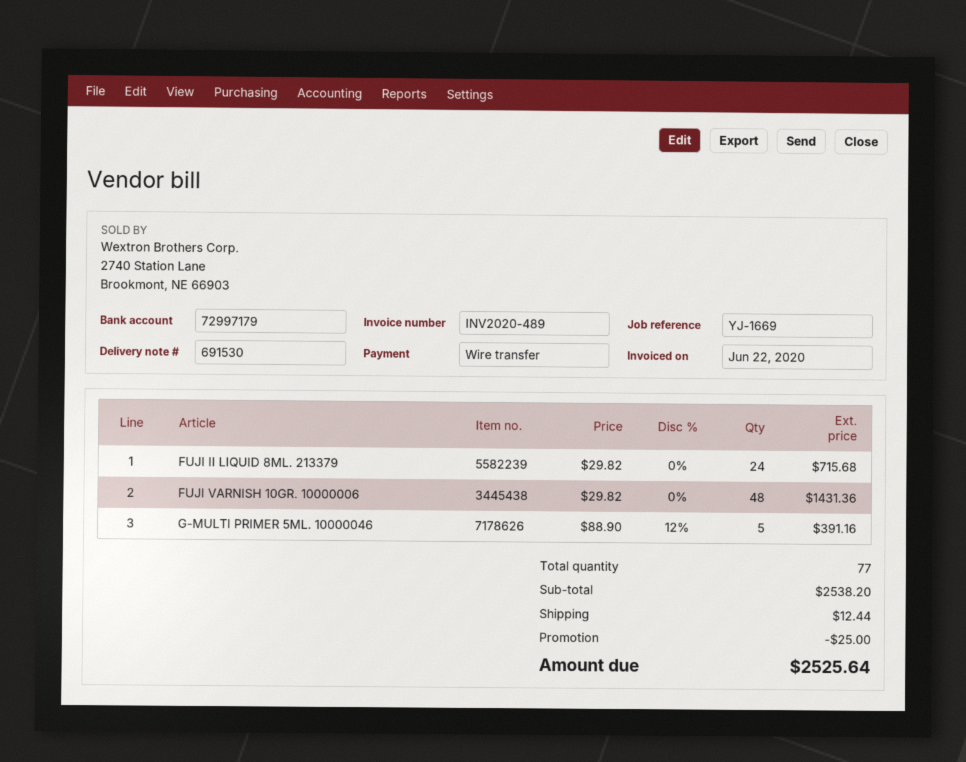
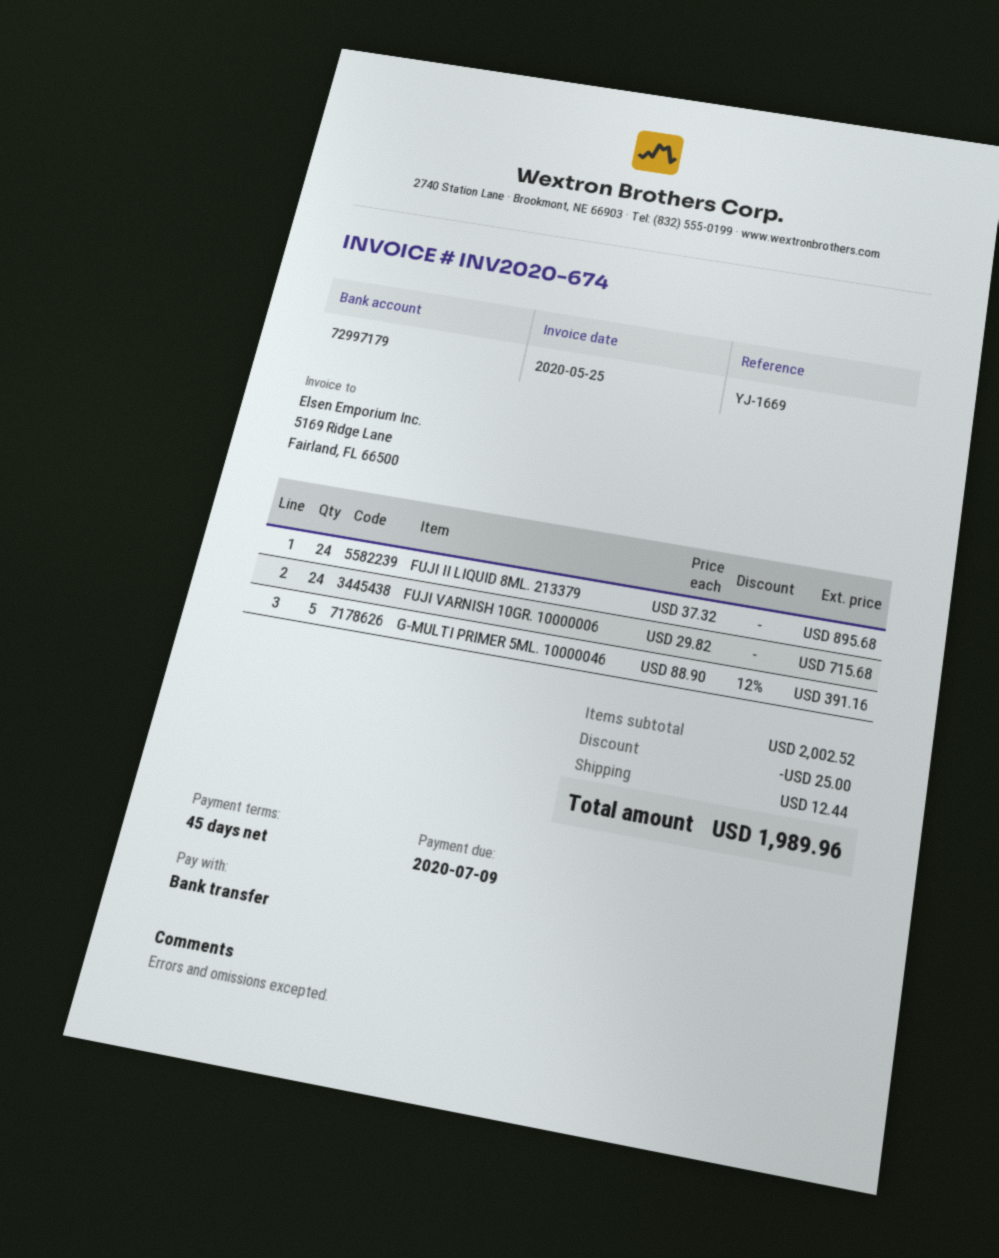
invoice number: INV2020-489 -> INV2020-674
invoice date: 2020-06-22 -> 2020-05-25
FUJI II LIQUID 8ML. 213379: 24 x 29.82 = 715.68 -> 24 x 37.32 = 895.68
FUJI VARNISH 10GR. 10000006: 48 x 29.82 = 1431.36 -> 24 x 29.82 = 715.68
subtotal: 2538.20 -> 2002.52
total: 2525.64 -> 1989.96

